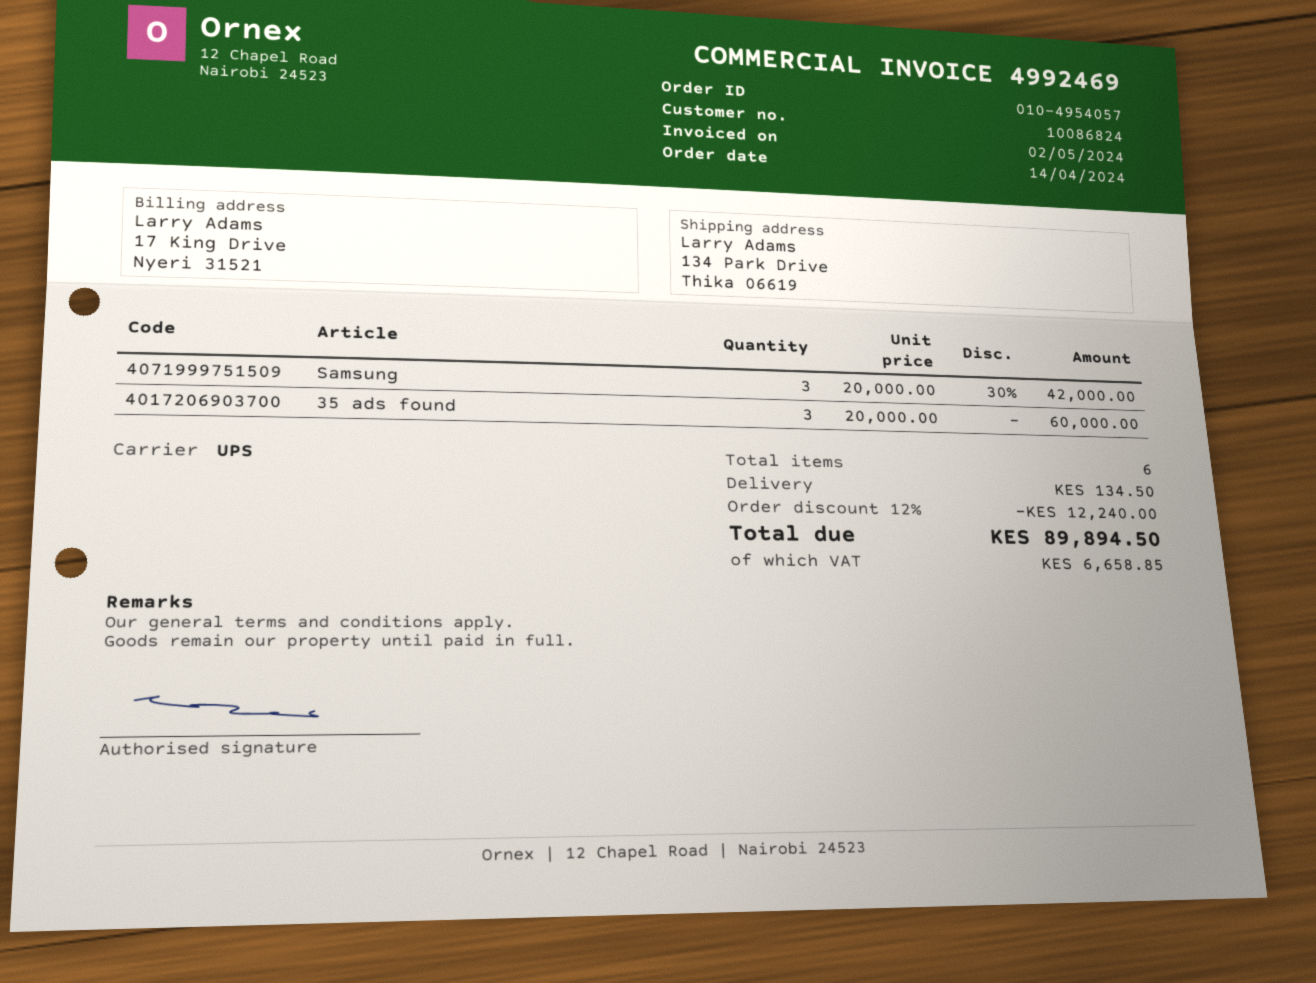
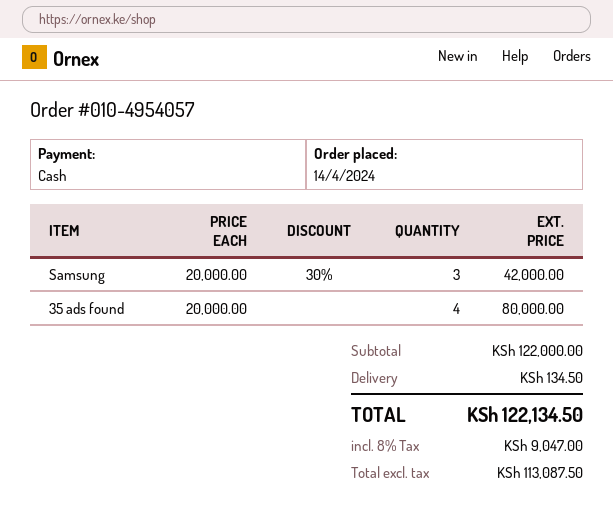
35 ads found: 3 x 20000.00 = 60000.00 -> 4 x 20000.00 = 80000.00
discount: 12% = 12240.00 -> none
tax: 6658.85 -> 9047.00
total: 89894.50 -> 122134.50

